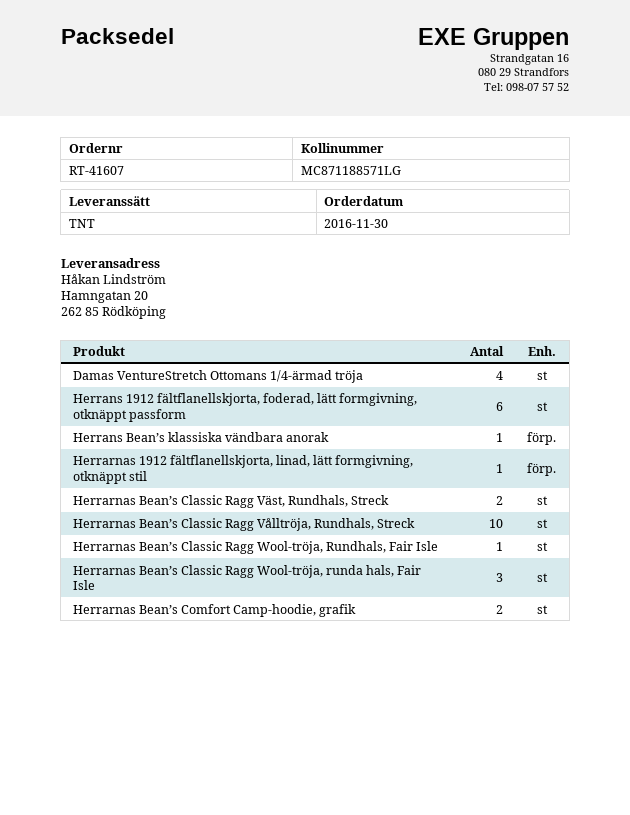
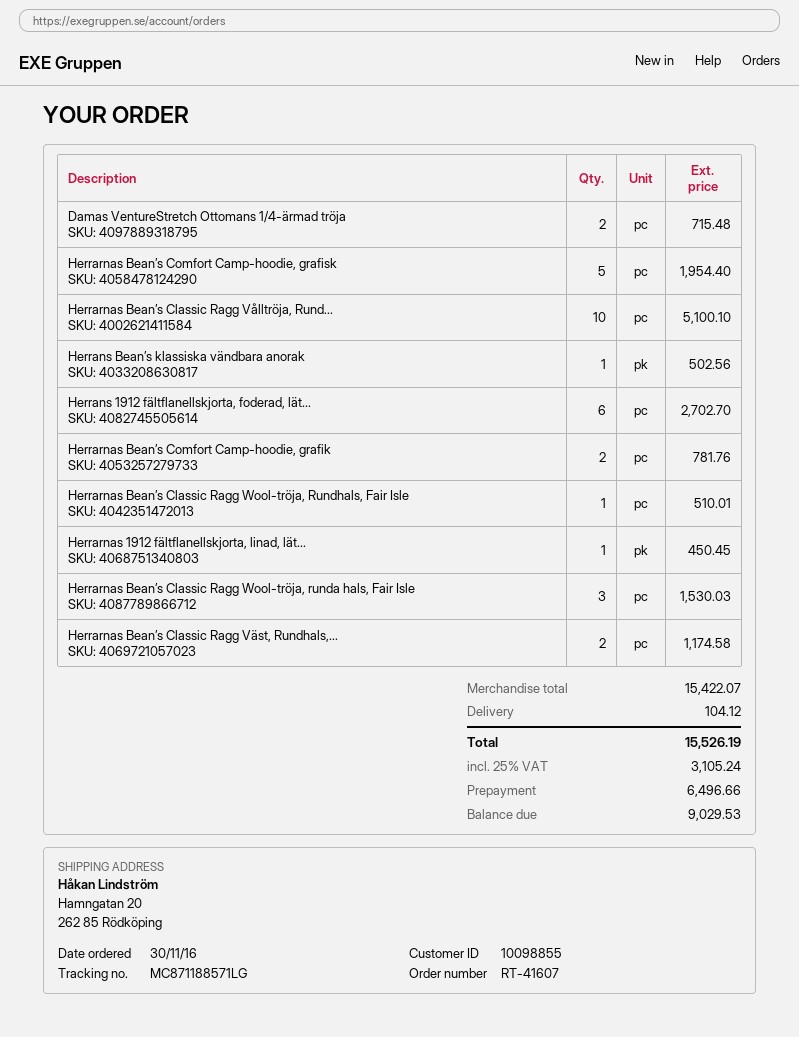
Damas VentureStretch Ottomans 1/4-ärmad tröja: 4 -> 2
Herrarnas Bean’s Comfort Camp-hoodie, grafisk: none -> 5

